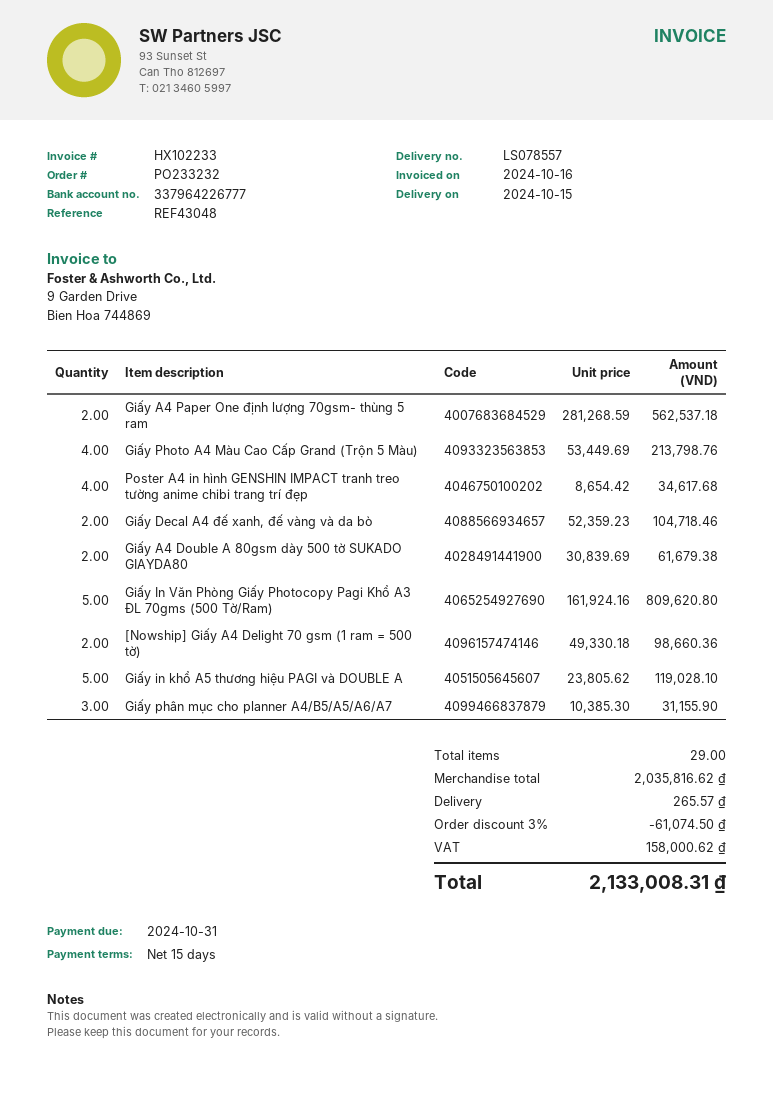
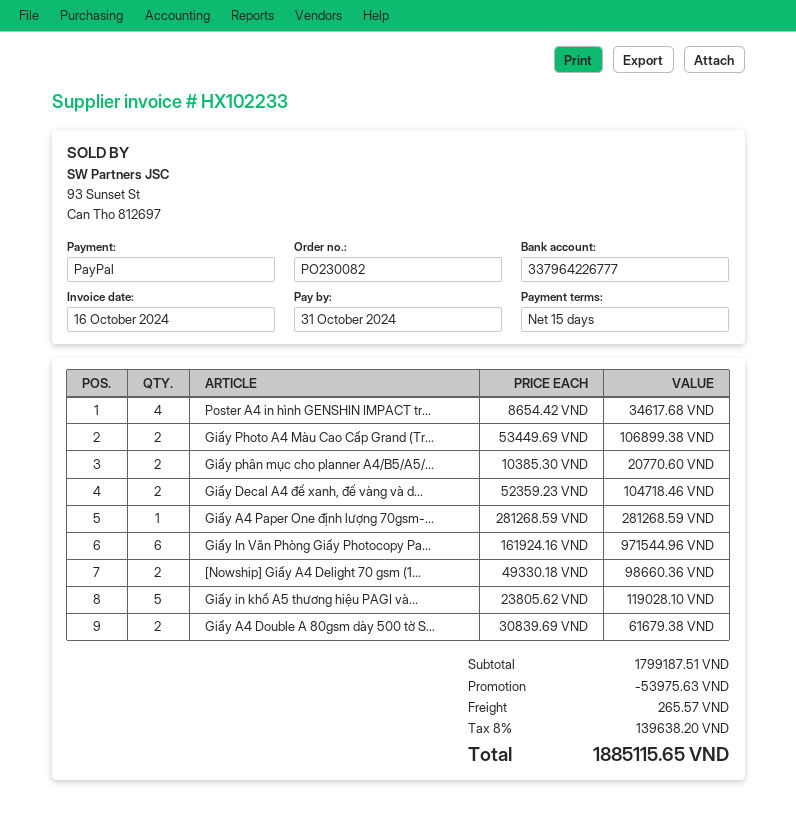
order number: PO233232 -> PO230082
Giấy A4 Paper One định lượng 70gsm- thùng 5 ram: 2 x 281268.59 = 562537.18 -> 1 x 281268.59 = 281268.59
Giấy Photo A4 Màu Cao Cấp Grand (Trộn 5 Màu): 4 x 53449.69 = 213798.76 -> 2 x 53449.69 = 106899.38
Giấy In Văn Phòng Giấy Photocopy Pagi Khổ A3 ĐL 70gms (500 Tờ/Ram): 5 x 161924.16 = 809620.80 -> 6 x 161924.16 = 971544.96
Giấy phân mục cho planner A4/B5/A5/A6/A7: 3 x 10385.30 = 31155.90 -> 2 x 10385.30 = 20770.60
subtotal: 2035816.62 -> 1799187.51
discount: 61074.50 -> 53975.63
tax: 158000.62 -> 139638.20
total: 2133008.31 -> 1885115.65

